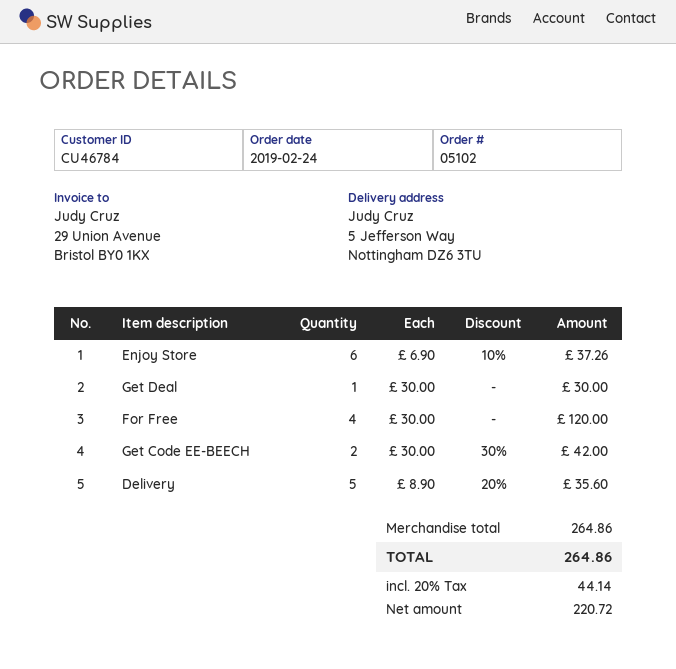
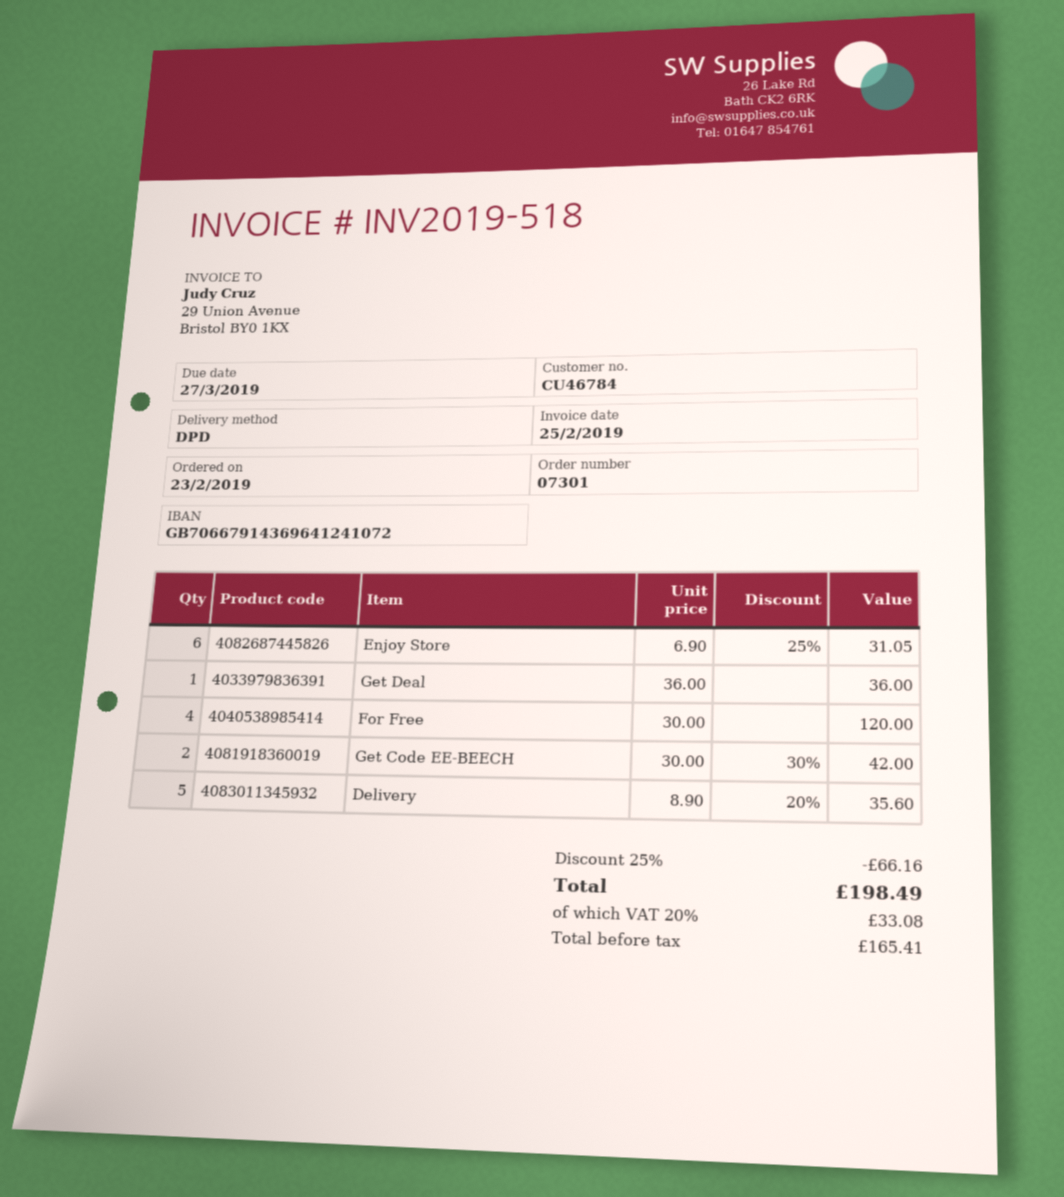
order number: 05102 -> 07301
order date: 2019-02-24 -> 2019-02-23
Enjoy Store: 6 x 6.90 - 10% = 37.26 -> 6 x 6.90 - 25% = 31.05
Get Deal: 1 x 30.00 = 30.00 -> 1 x 36.00 = 36.00
discount: none -> 25% = 66.16
net: 220.72 -> 165.41
tax: 20% = 44.14 -> 20% = 33.08
total: 264.86 -> 198.49

